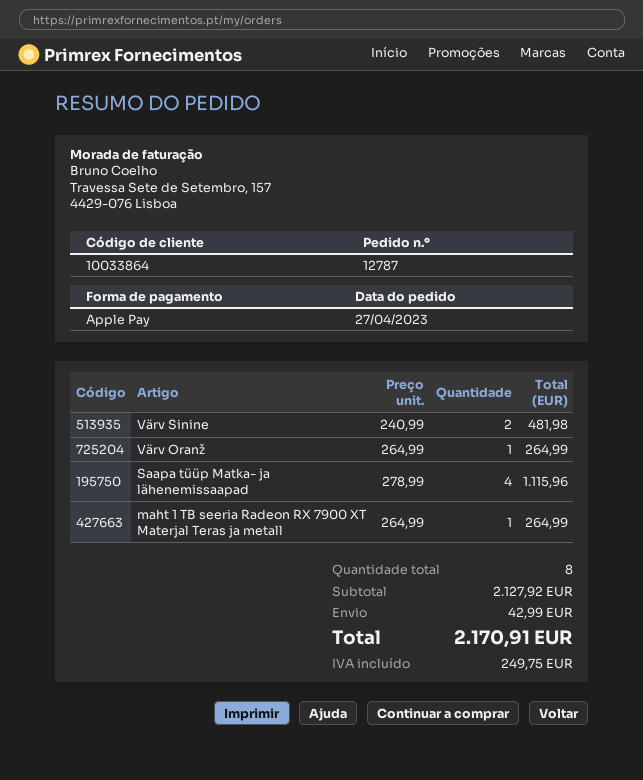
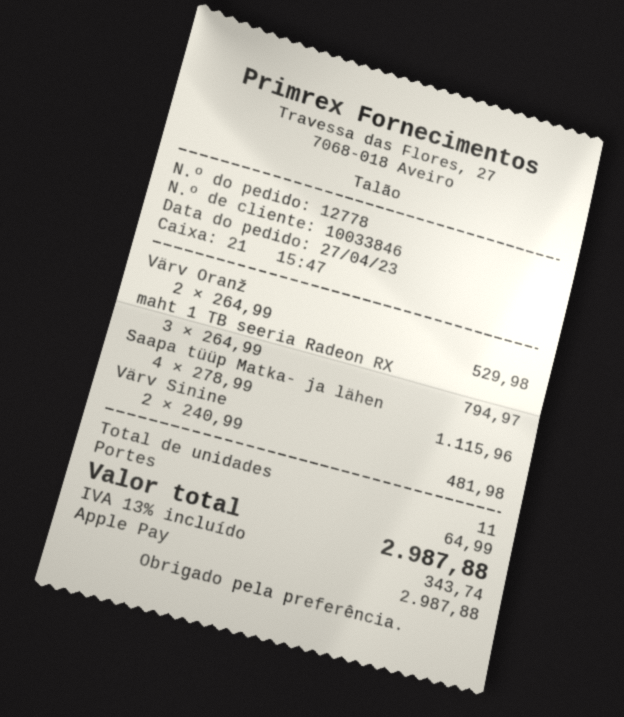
order number: 12787 -> 12778
customer number: 10033864 -> 10033846
Värv Oranž: 1 x 264.99 = 264.99 -> 2 x 264.99 = 529.98
maht 1 TB seeria Radeon RX 7900 XT Materjal Teras ja metall: 1 x 264.99 = 264.99 -> 3 x 264.99 = 794.97
total quantity: 8 -> 11
shipping: 42.99 -> 64.99
tax: 249.75 -> 343.74
total: 2170.91 -> 2987.88

